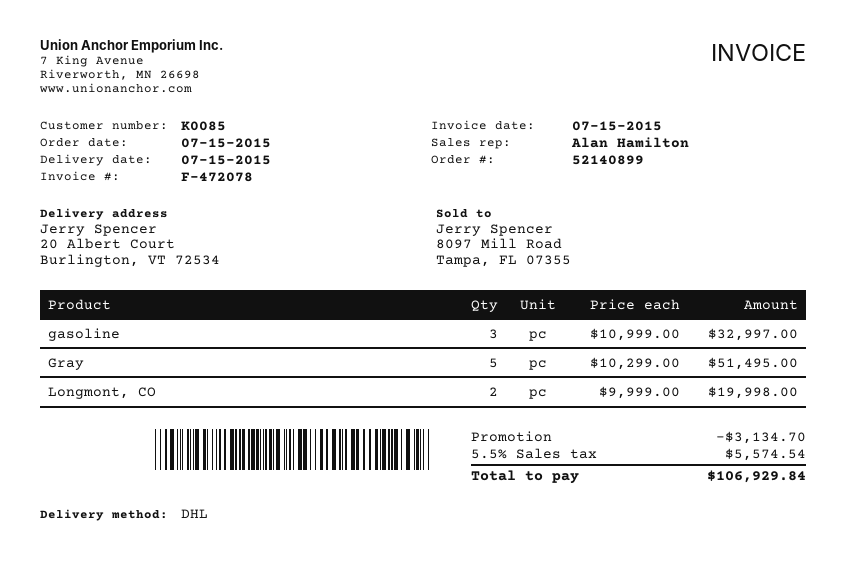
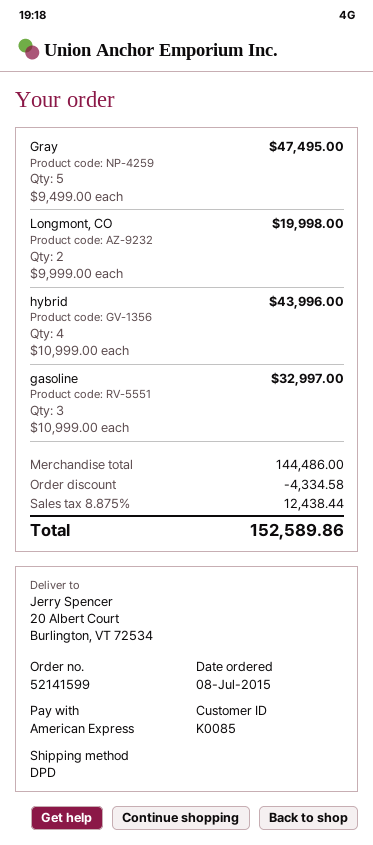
order number: 52140899 -> 52141599
order date: 2015-07-15 -> 2015-07-08
shipping method: DHL -> DPD
Gray: 5 x 10299.00 = 51495.00 -> 5 x 9499.00 = 47495.00
hybrid: none -> 4 x 10999.00 = 43996.00
discount: 3134.70 -> 4334.58
tax: 5.5% = 5574.54 -> 8.875% = 12438.44
total: 106929.84 -> 152589.86

